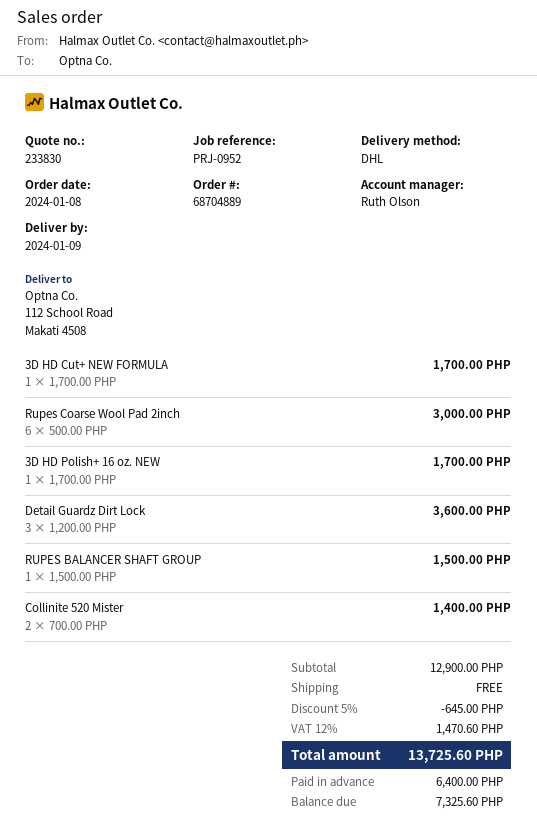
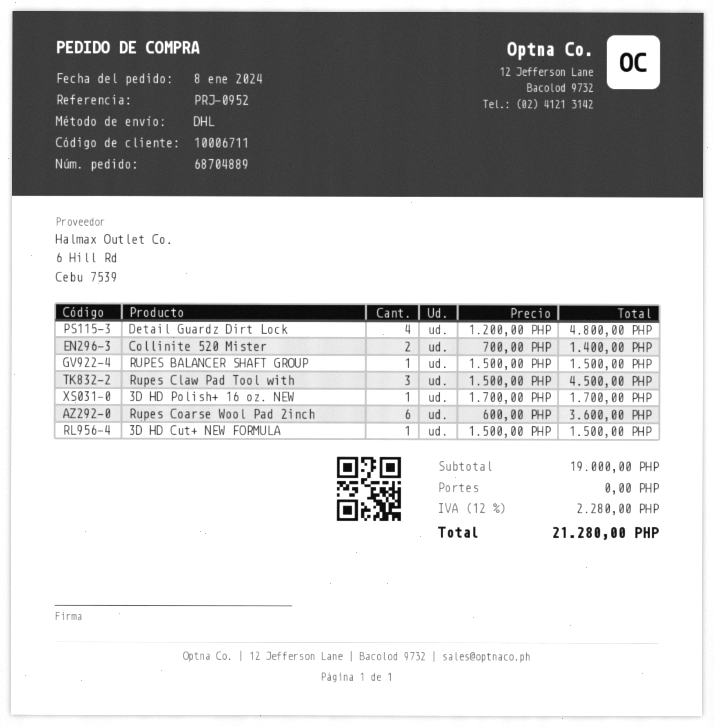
3D HD Cut+ NEW FORMULA: 1 x 1700.00 = 1700.00 -> 1 x 1500.00 = 1500.00
Rupes Coarse Wool Pad 2inch: 6 x 500.00 = 3000.00 -> 6 x 600.00 = 3600.00
Detail Guardz Dirt Lock: 3 x 1200.00 = 3600.00 -> 4 x 1200.00 = 4800.00
Rupes Claw Pad Tool with: none -> 3 x 1500.00 = 4500.00
subtotal: 12900.00 -> 19000.00
discount: 5% = 645.00 -> none
tax: 12% = 1470.60 -> 12% = 2280.00
total: 13725.60 -> 21280.00

